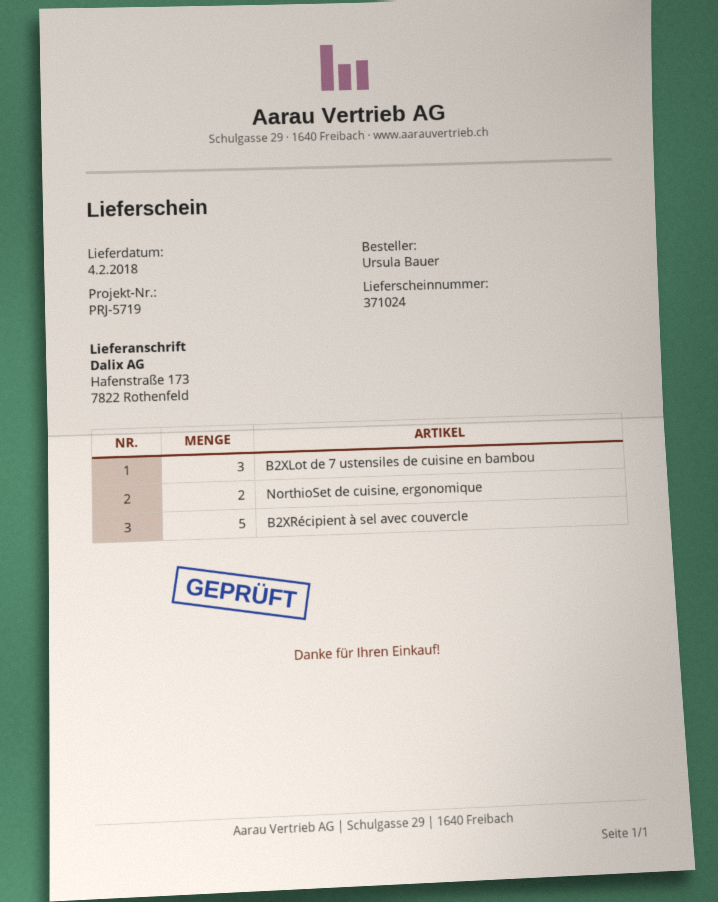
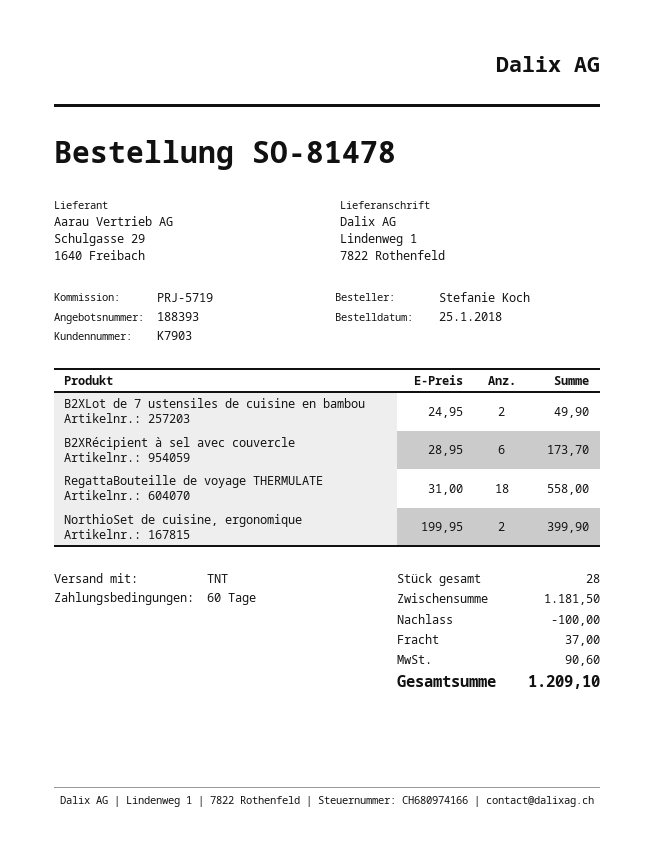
ordered by: Ursula Bauer -> Stefanie Koch
ship to: Hafenstraße 173, 7822 Rothenfeld -> Lindenweg 1, 7822 Rothenfeld
B2XLot de 7 ustensiles de cuisine en bambou: 3 -> 2
B2XRécipient à sel avec couvercle: 5 -> 6
RegattaBouteille de voyage THERMULATE: none -> 18

